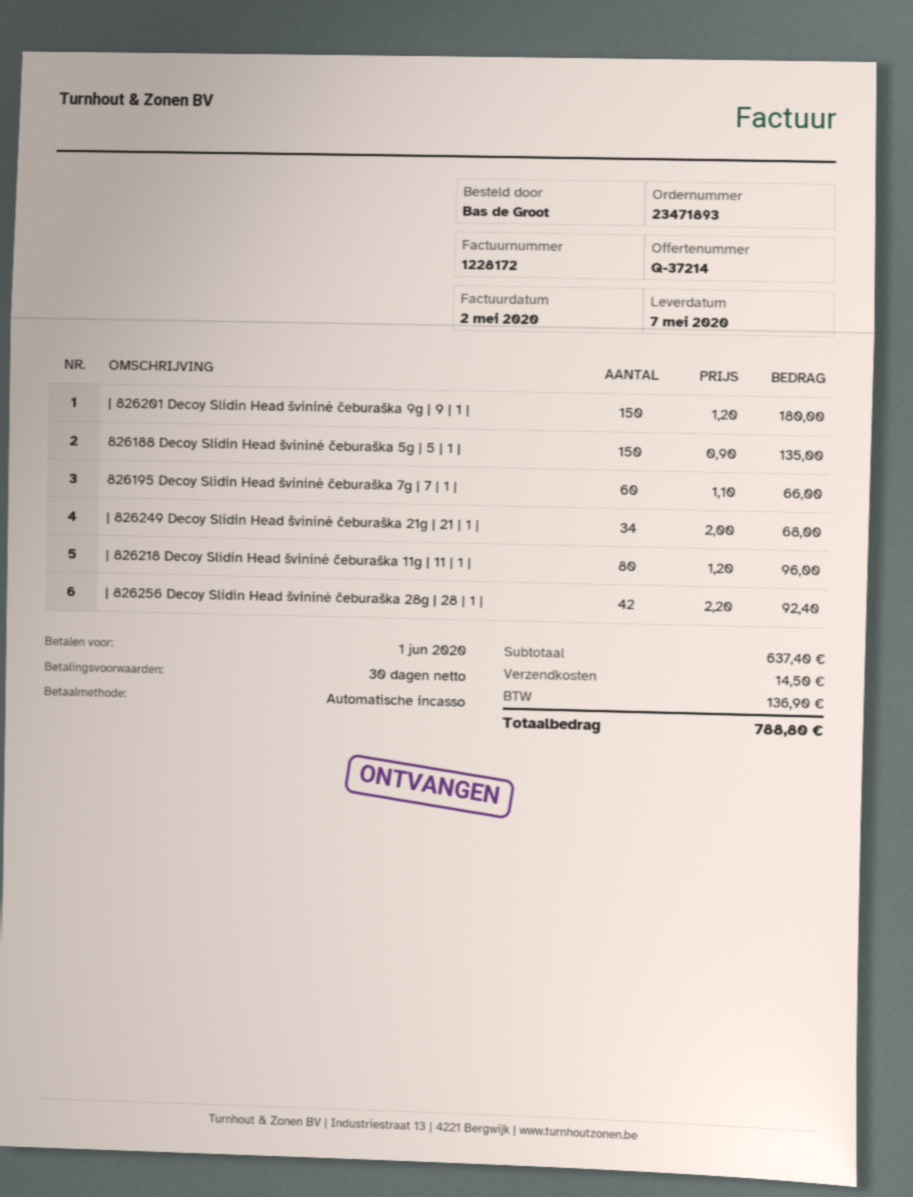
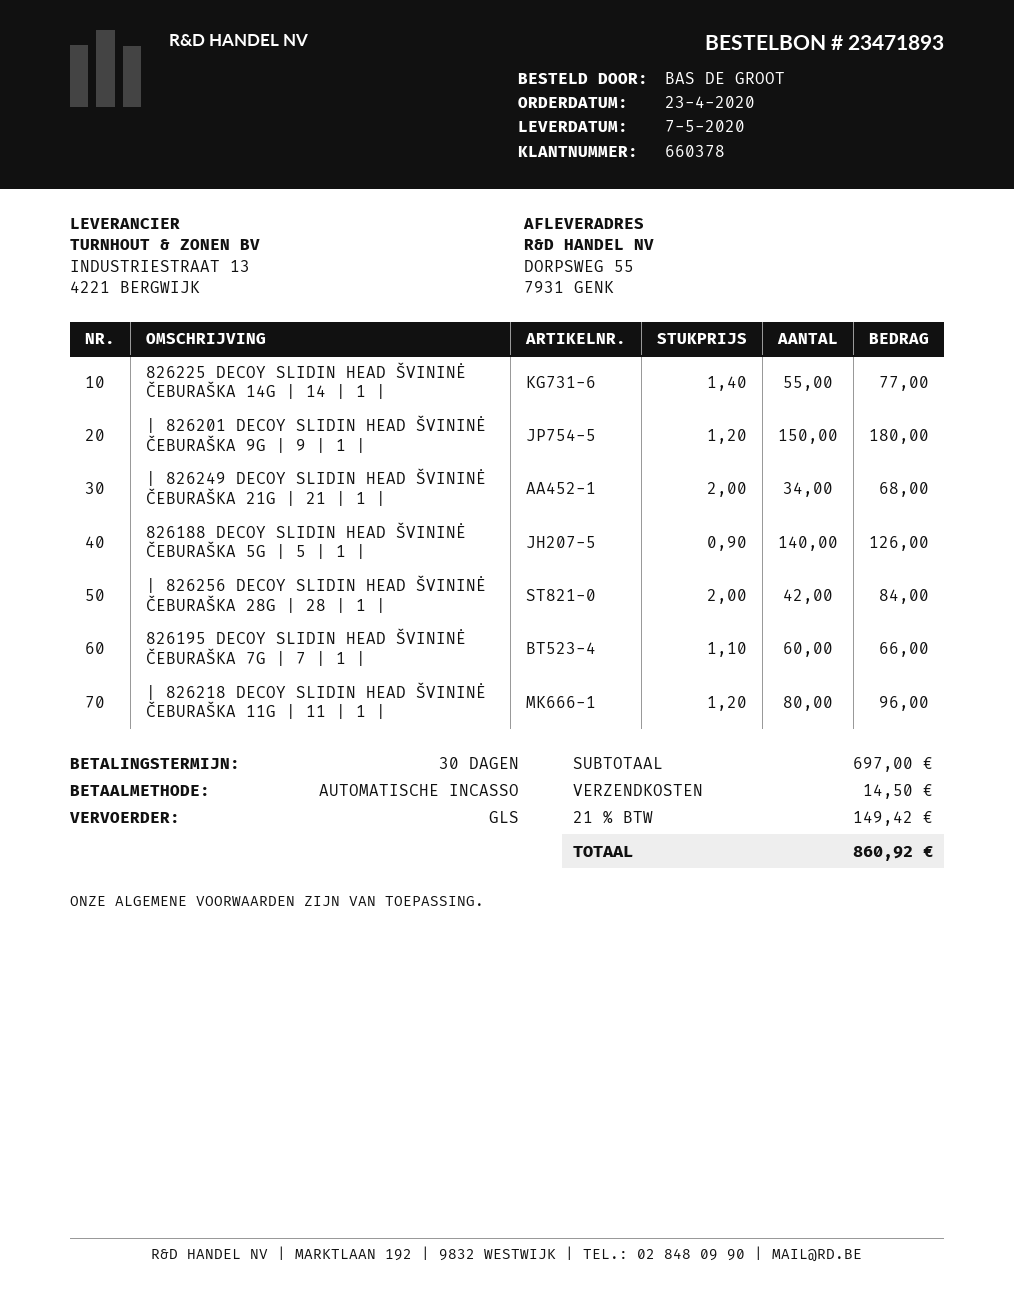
826188 Decoy Slidin Head švininė čeburaška 5g | 5 | 1 |: 150 x 0.90 = 135.00 -> 140 x 0.90 = 126.00
| 826256 Decoy Slidin Head švininė čeburaška 28g | 28 | 1 |: 42 x 2.20 = 92.40 -> 42 x 2.00 = 84.00
826225 DECOY SLIDIN HEAD ŠVININĖ ČEBURAŠKA 14G | 14 | 1 |: none -> 55 x 1.40 = 77.00
subtotal: 637.40 -> 697.00
tax: 136.90 -> 149.42
total: 788.80 -> 860.92

